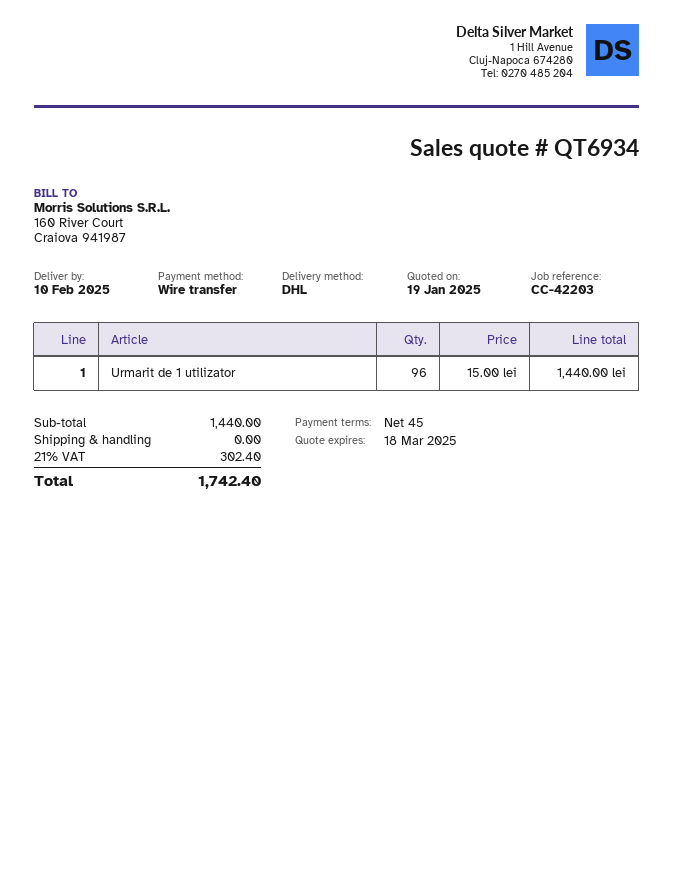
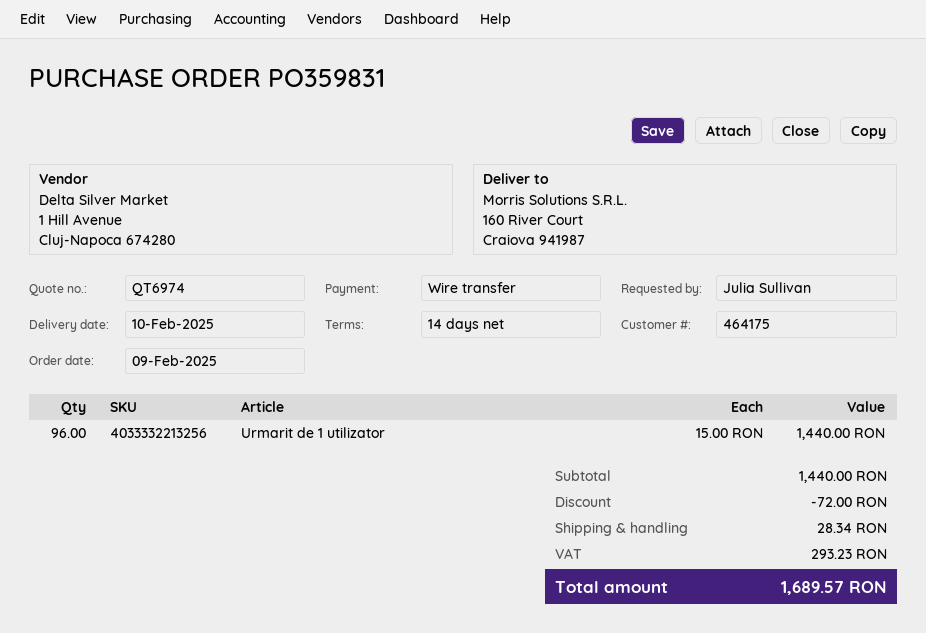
quote number: QT6934 -> QT6974
payment terms: 45 days -> 14 days
discount: none -> 72.00
shipping: 0.00 -> 28.34
tax: 302.40 -> 293.23
total: 1742.40 -> 1689.57

